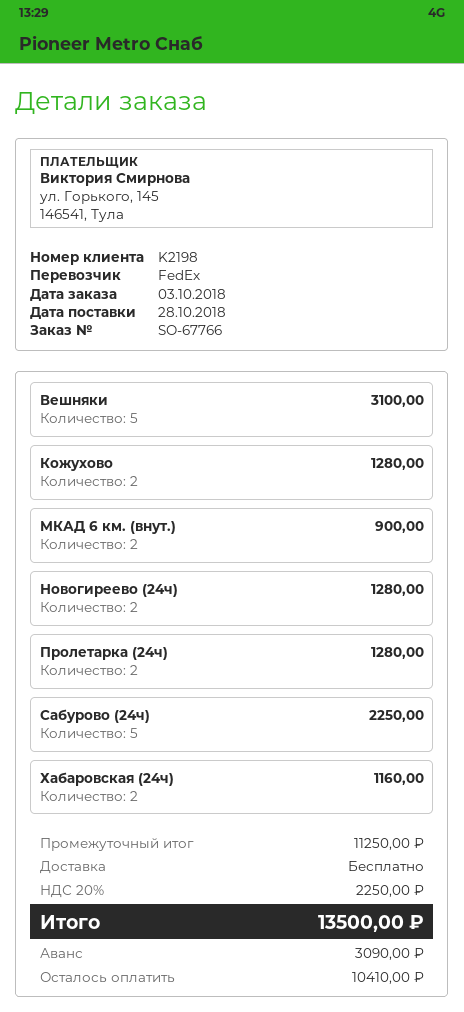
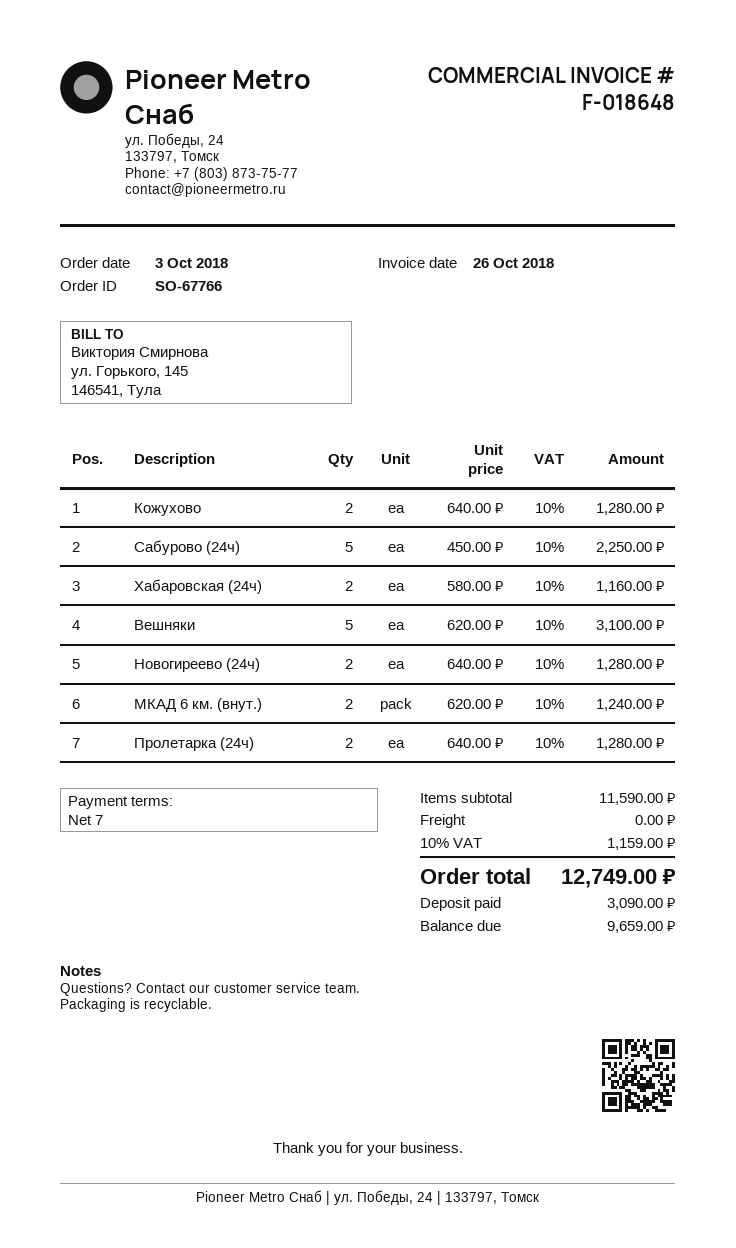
МКАД 6 км. (внут.): 2 for 900.00 -> 2 for 1240.00
subtotal: 11250.00 -> 11590.00
tax: 20% = 2250.00 -> 10% = 1159.00
total: 13500.00 -> 12749.00
balance: 10410.00 -> 9659.00

